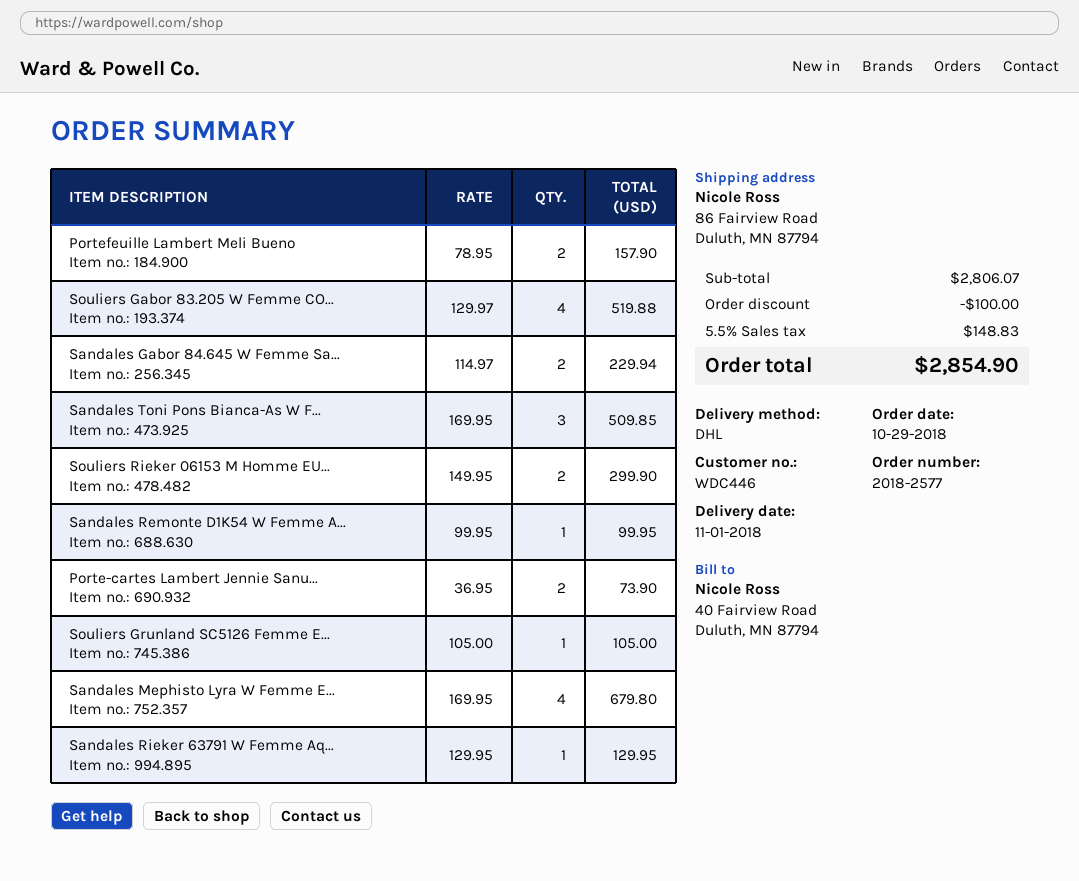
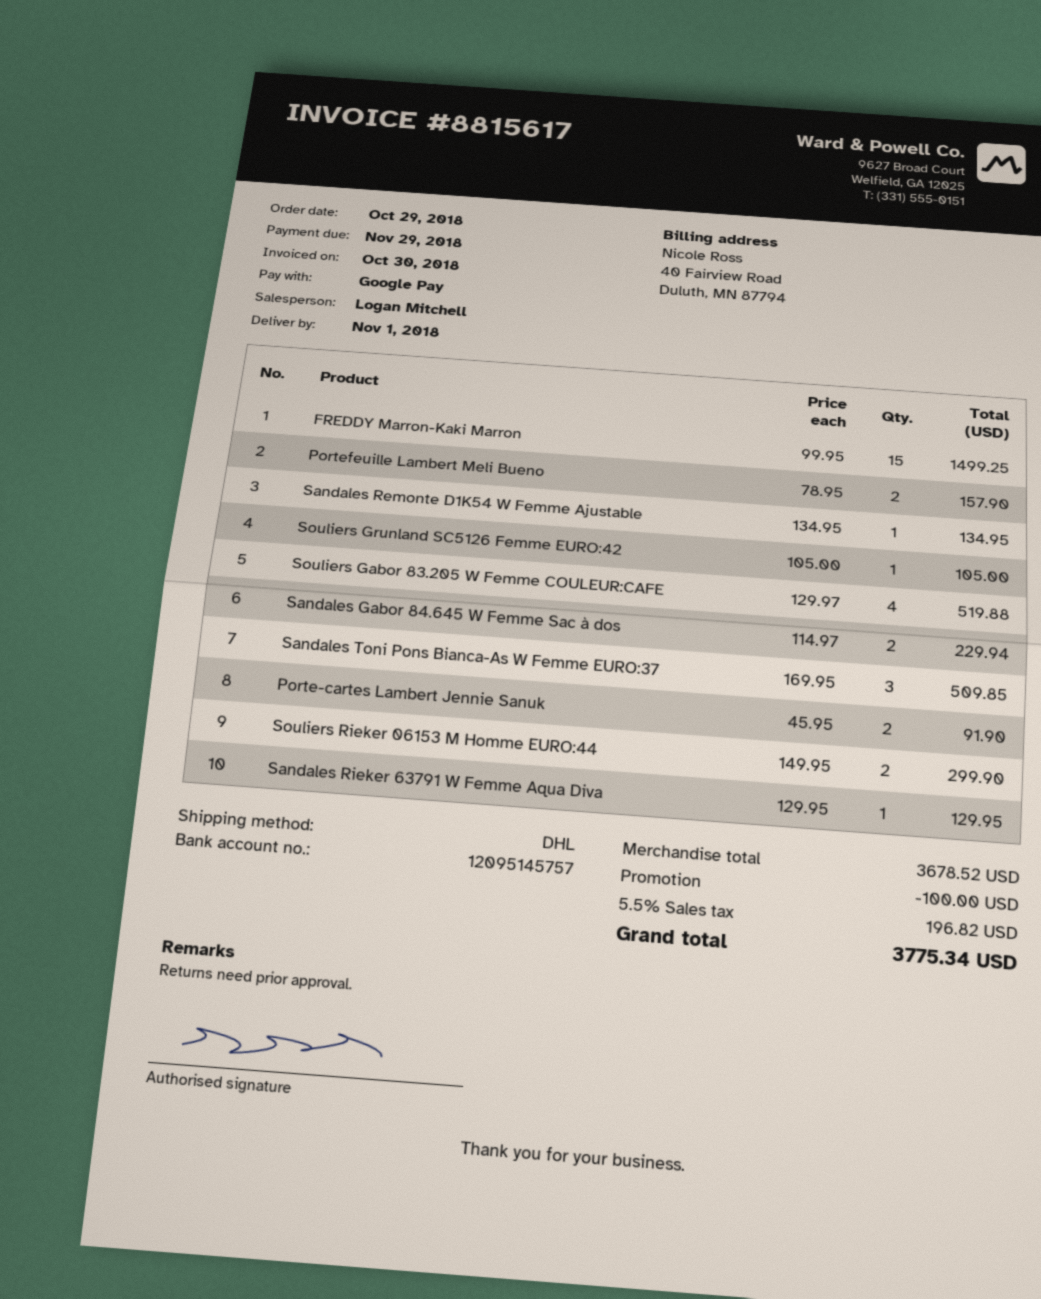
Sandales Remonte D1K54 W Femme A...: 1 x 99.95 = 99.95 -> 1 x 134.95 = 134.95
Porte-cartes Lambert Jennie Sanu...: 2 x 36.95 = 73.90 -> 2 x 45.95 = 91.90
Sandales Mephisto Lyra W Femme E...: 4 x 169.95 = 679.80 -> none
FREDDY Marron-Kaki Marron: none -> 15 x 99.95 = 1499.25
subtotal: 2806.07 -> 3678.52
tax: 5.5% = 148.83 -> 5.5% = 196.82
total: 2854.90 -> 3775.34

